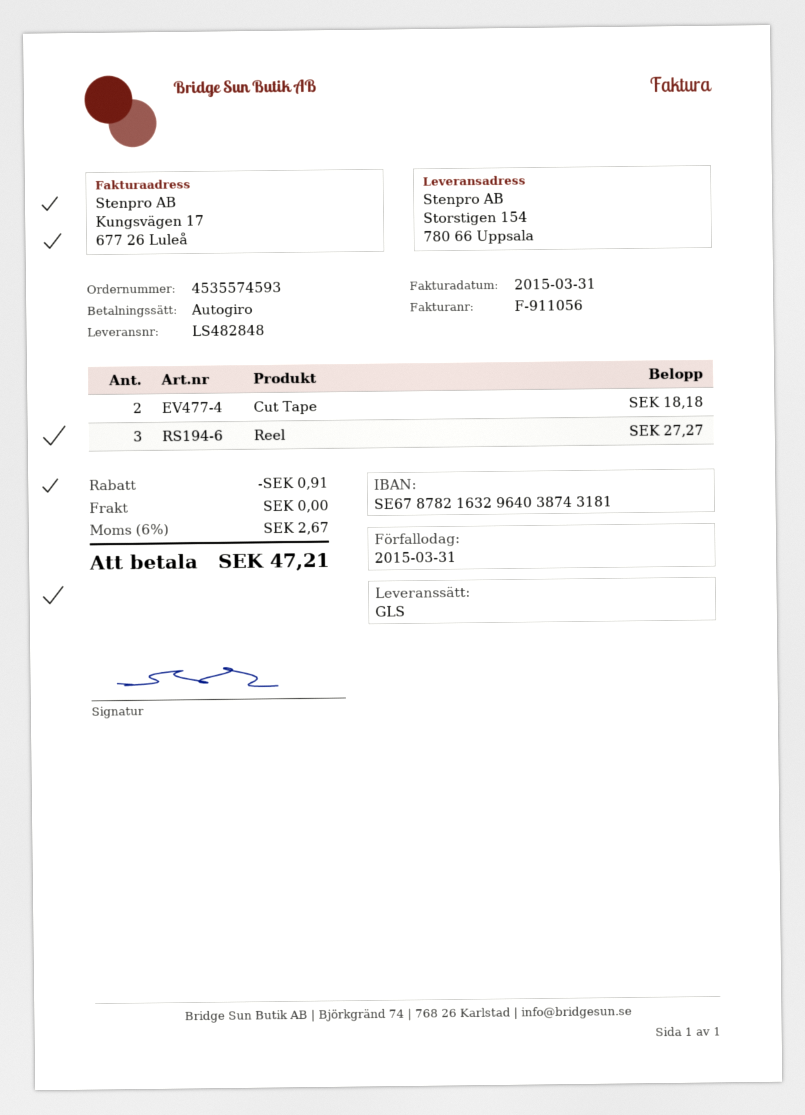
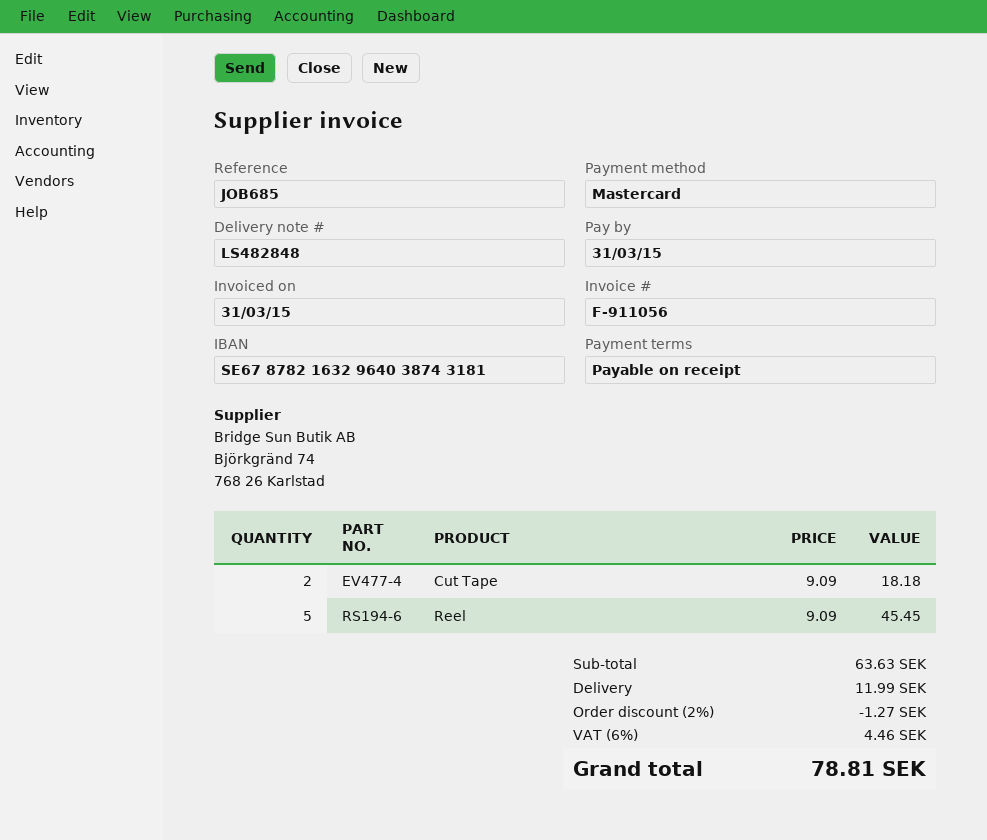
payment method: direct debit -> Mastercard
Reel: 3 for 27.27 -> 5 for 45.45
discount: 0.91 -> 1.27
shipping: 0.00 -> 11.99
tax: 6% = 2.67 -> 6% = 4.46
total: 47.21 -> 78.81

